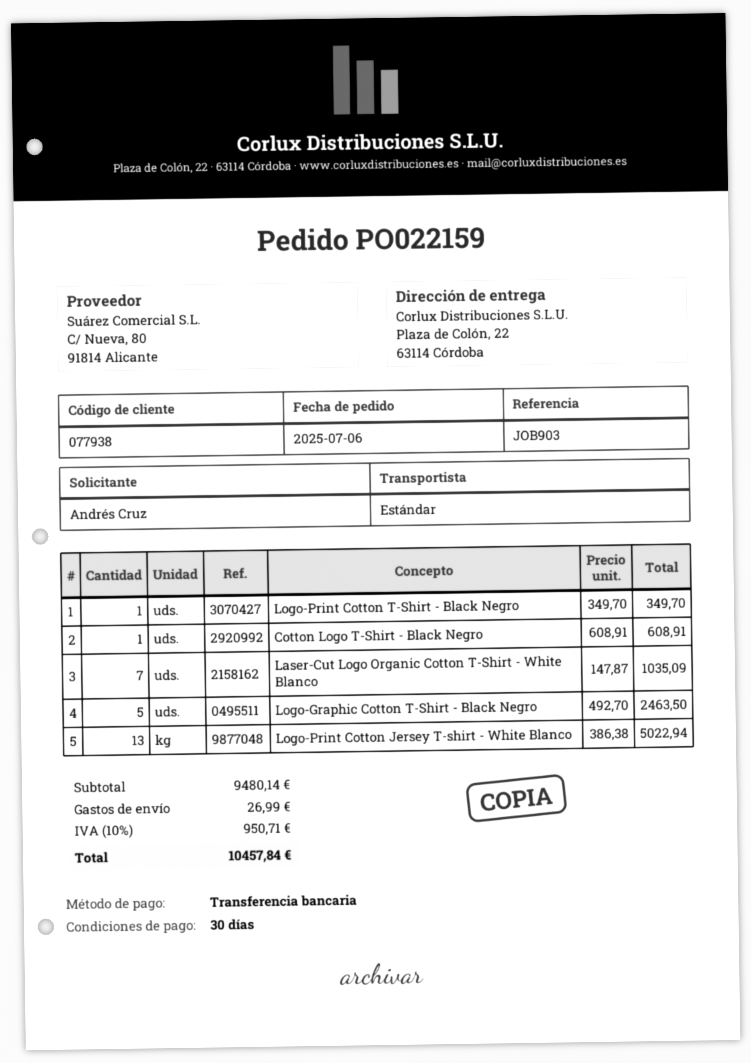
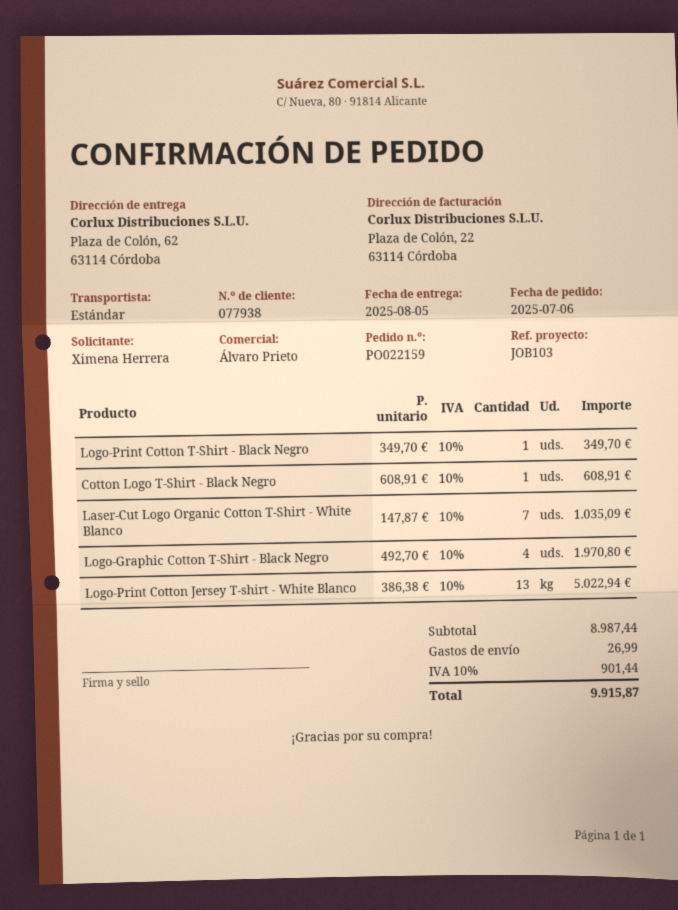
reference: JOB903 -> JOB103
ordered by: Andrés Cruz -> Ximena Herrera
ship to: Plaza de Colón, 22, 63114 Córdoba -> Plaza de Colón, 62, 63114 Córdoba
Logo-Graphic Cotton T-Shirt - Black Negro: 5 x 492.70 = 2463.50 -> 4 x 492.70 = 1970.80
subtotal: 9480.14 -> 8987.44
tax: 10% = 950.71 -> 10% = 901.44
total: 10457.84 -> 9915.87

